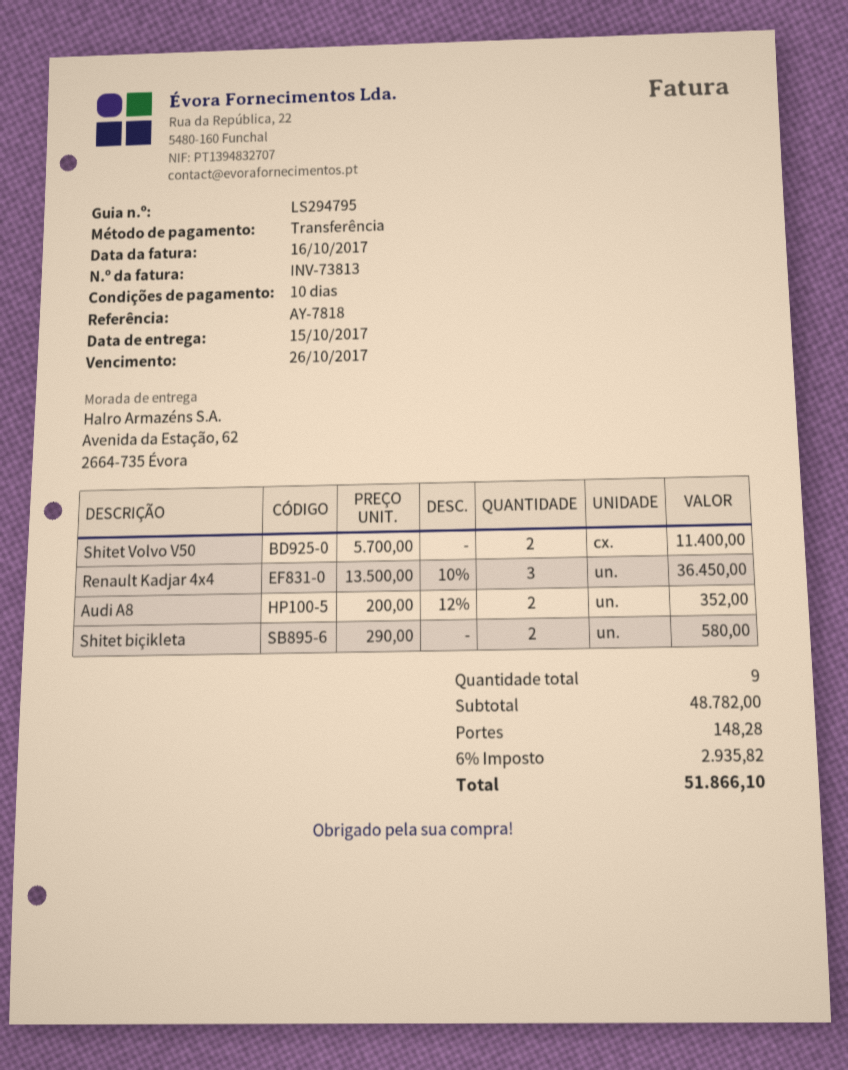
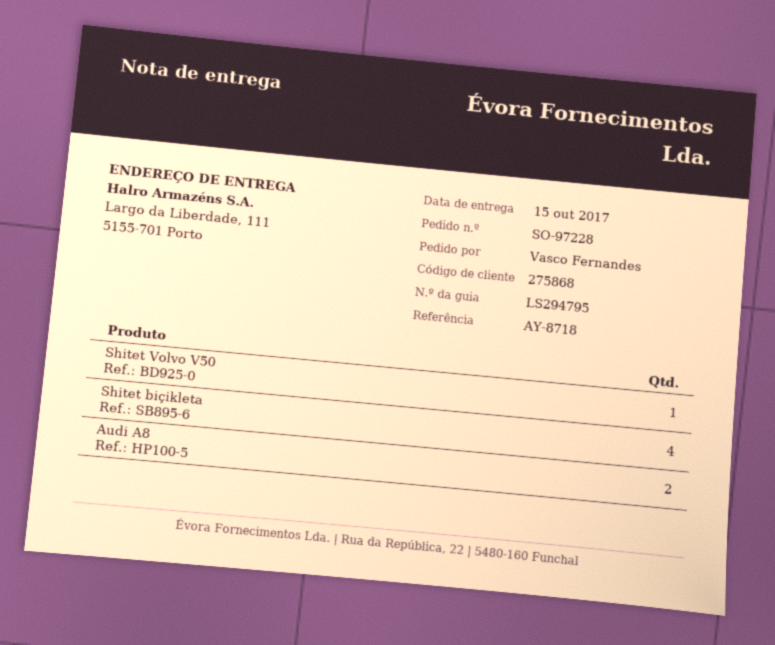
reference: AY-7818 -> AY-8718
ship to: Avenida da Estação, 62, 2664-735 Évora -> Largo da Liberdade, 111, 5155-701 Porto
Shitet Volvo V50: 2 -> 1
Renault Kadjar 4x4: 3 -> none
Shitet biçikleta: 2 -> 4

